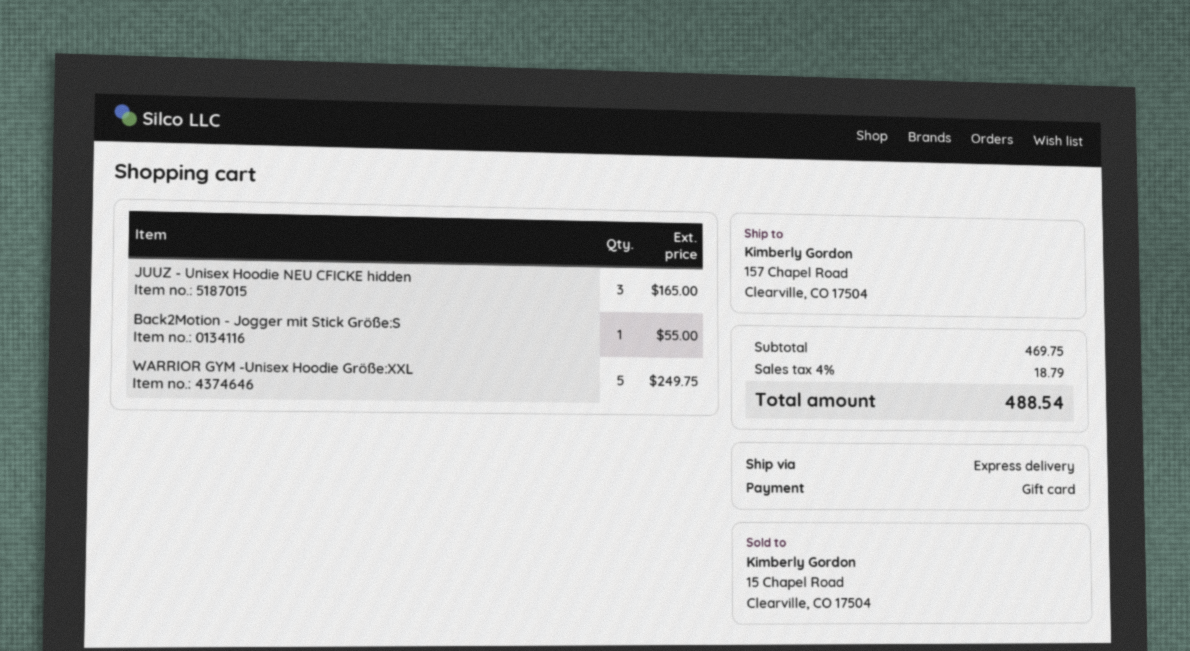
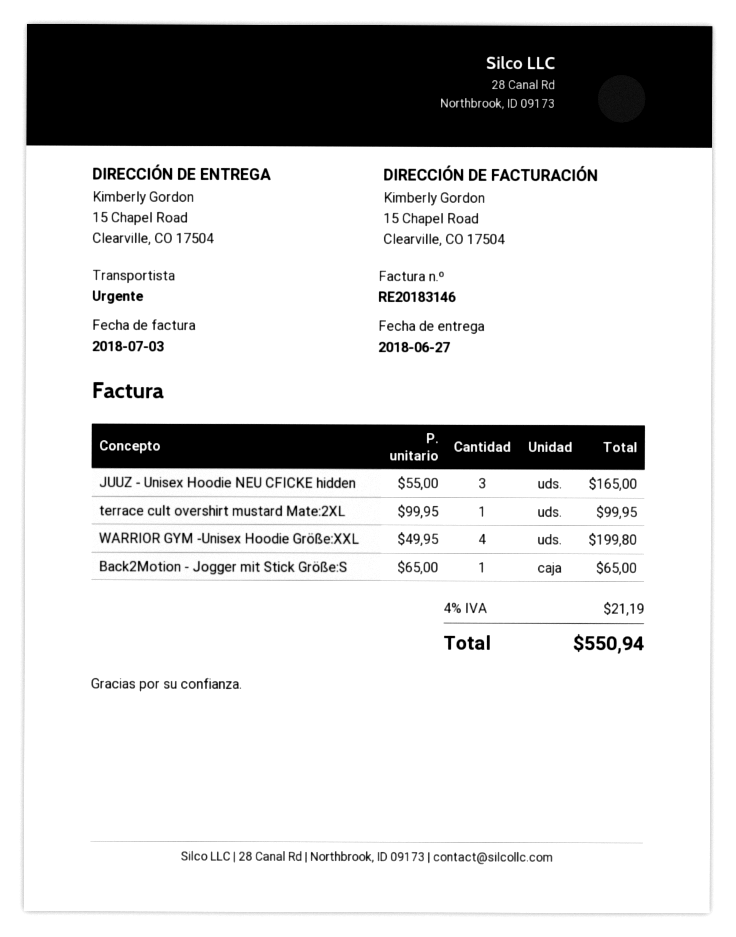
ship to: 157 Chapel Road, Clearville, CO 17504 -> 15 Chapel Road, Clearville, CO 17504
Back2Motion - Jogger mit Stick Größe:S: 1 for 55.00 -> 1 for 65.00
WARRIOR GYM -Unisex Hoodie Größe:XXL: 5 for 249.75 -> 4 for 199.80
terrace cult overshirt mustard Mate:2XL: none -> 1 for 99.95
tax: 4% = 18.79 -> 4% = 21.19
total: 488.54 -> 550.94

